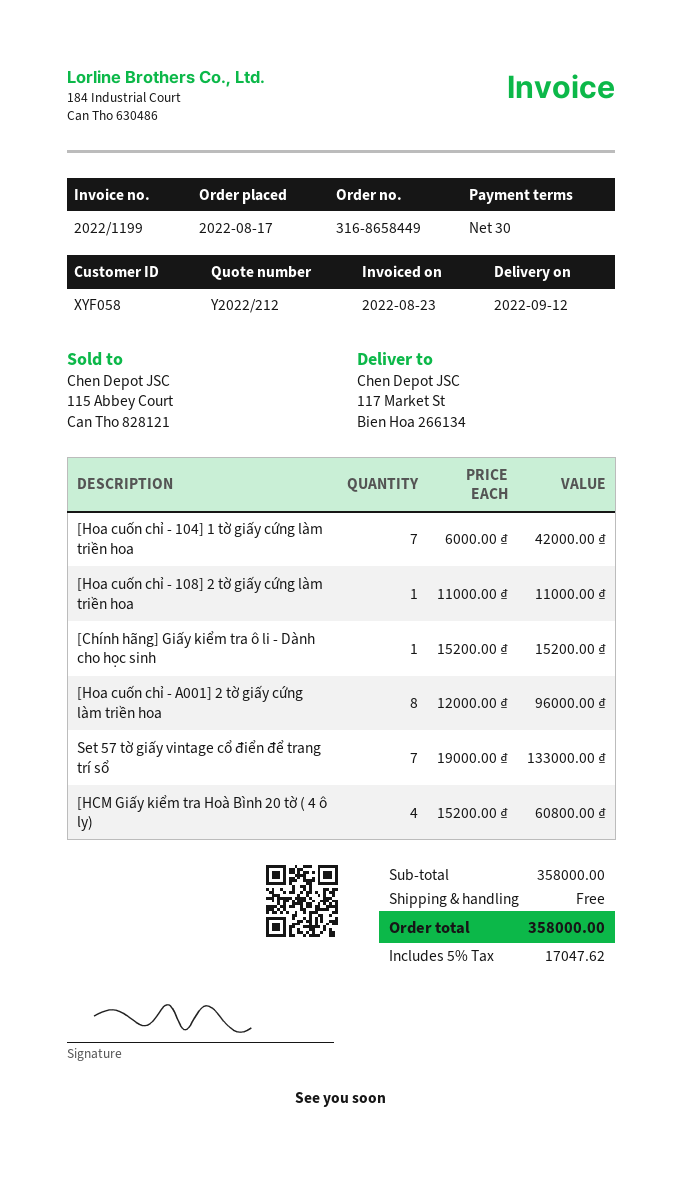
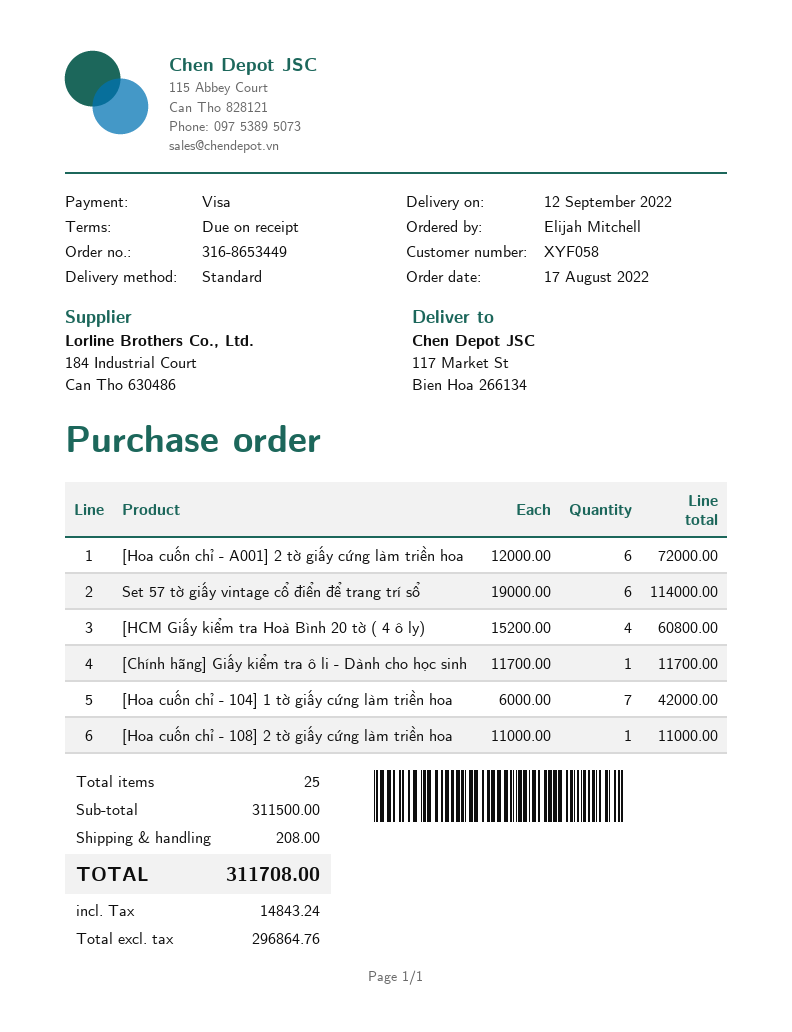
order number: 316-8658449 -> 316-8653449
payment terms: 30 days -> on receipt
[Chính hãng] Giấy kiểm tra ô li - Dành cho học sinh: 1 x 15200.00 = 15200.00 -> 1 x 11700.00 = 11700.00
[Hoa cuốn chỉ - A001] 2 tờ giấy cứng làm triền hoa: 8 x 12000.00 = 96000.00 -> 6 x 12000.00 = 72000.00
Set 57 tờ giấy vintage cổ điển để trang trí sổ: 7 x 19000.00 = 133000.00 -> 6 x 19000.00 = 114000.00
subtotal: 358000.00 -> 311500.00
shipping: 0.00 -> 208.00
tax: 17047.62 -> 14843.24
total: 358000.00 -> 311708.00

